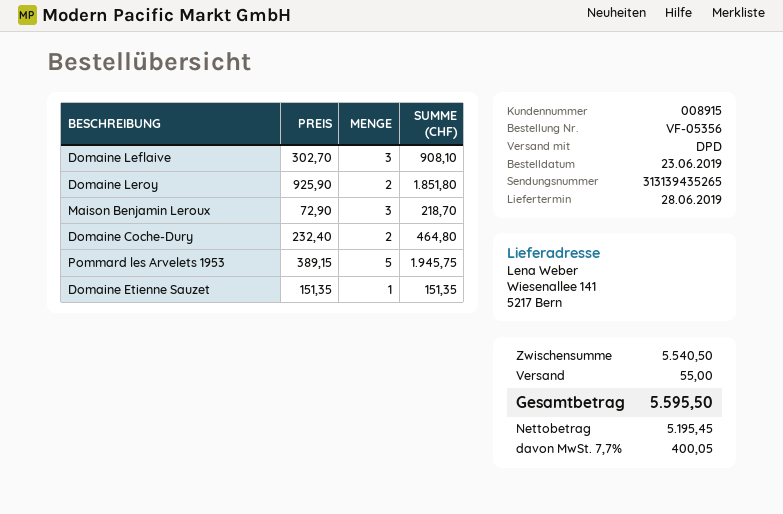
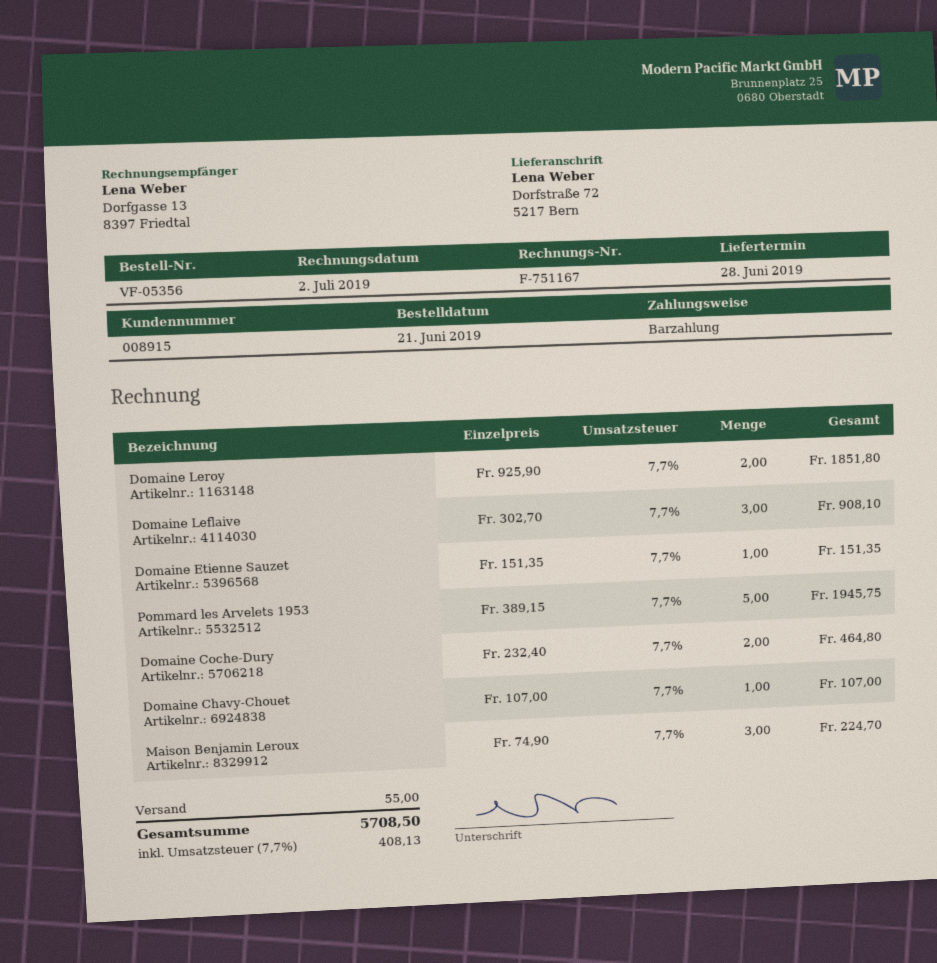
order date: 2019-06-23 -> 2019-06-21
ship to: Wiesenallee 141, 5217 Bern -> Dorfstraße 72, 5217 Bern
Maison Benjamin Leroux: 3 x 72.90 = 218.70 -> 3 x 74.90 = 224.70
Domaine Chavy-Chouet: none -> 1 x 107.00 = 107.00
tax: 7.7% = 400.05 -> 7.7% = 408.13
total: 5595.50 -> 5708.50

